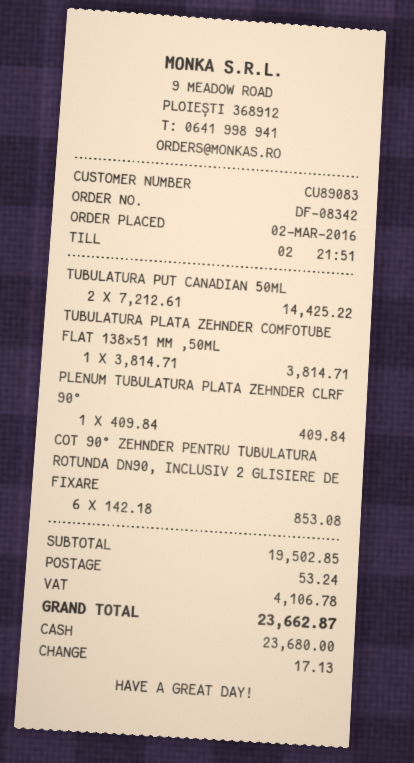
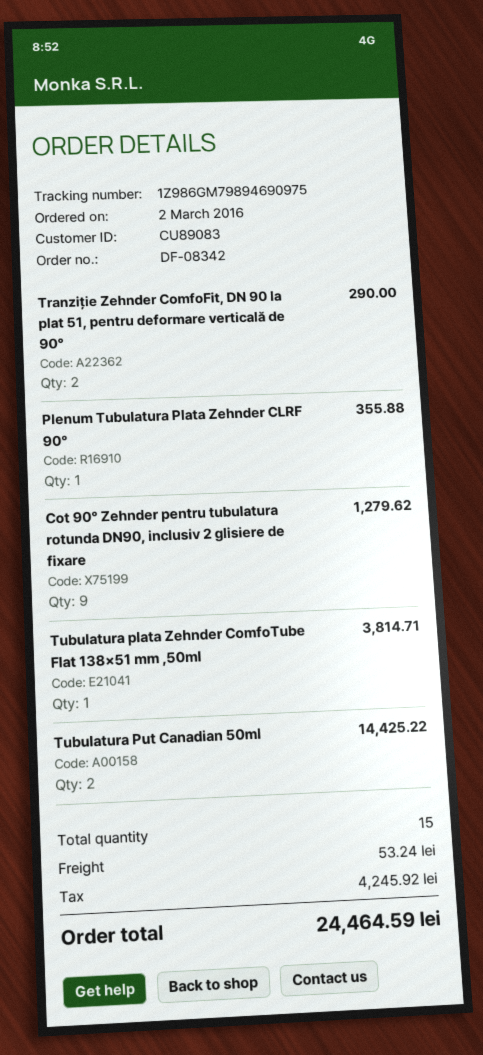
PLENUM TUBULATURA PLATA ZEHNDER CLRF 90°: 1 for 409.84 -> 1 for 355.88
COT 90° ZEHNDER PENTRU TUBULATURA ROTUNDA DN90, INCLUSIV 2 GLISIERE DE FIXARE: 6 for 853.08 -> 9 for 1279.62
Tranziție Zehnder ComfoFit, DN 90 la plat 51, pentru deformare verticală de 90°: none -> 2 for 290.00
tax: 4106.78 -> 4245.92
total: 23662.87 -> 24464.59

